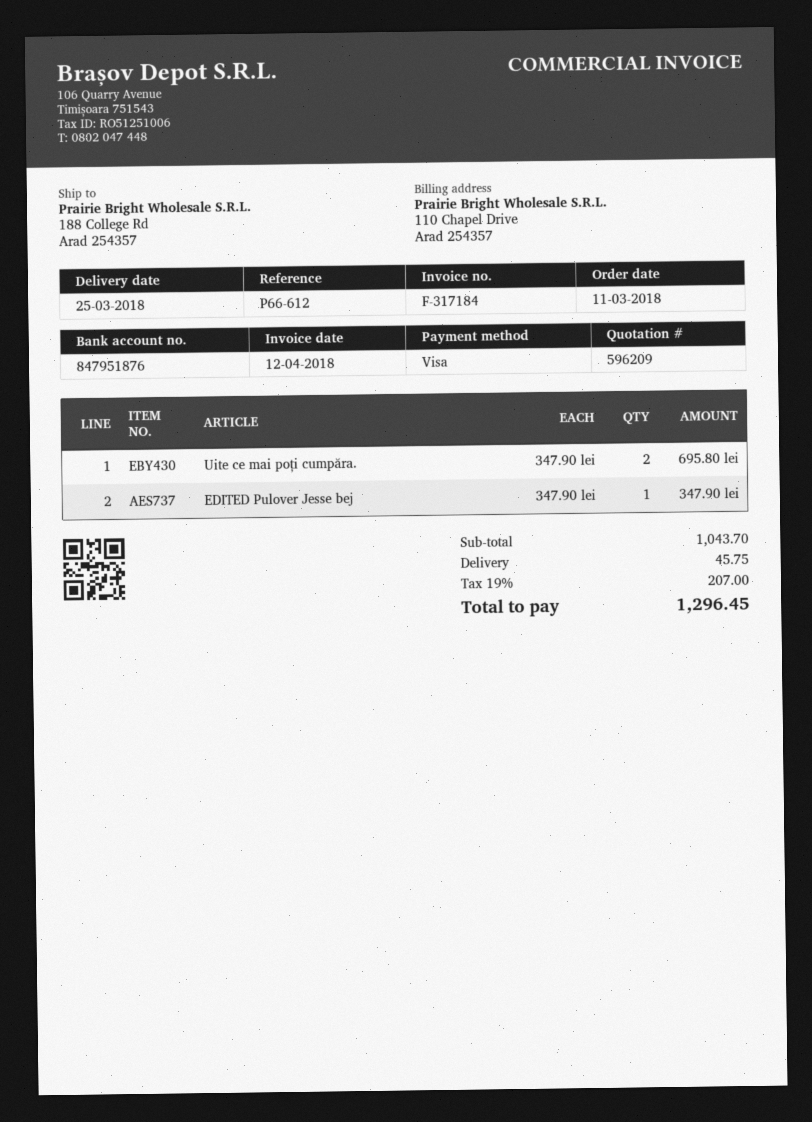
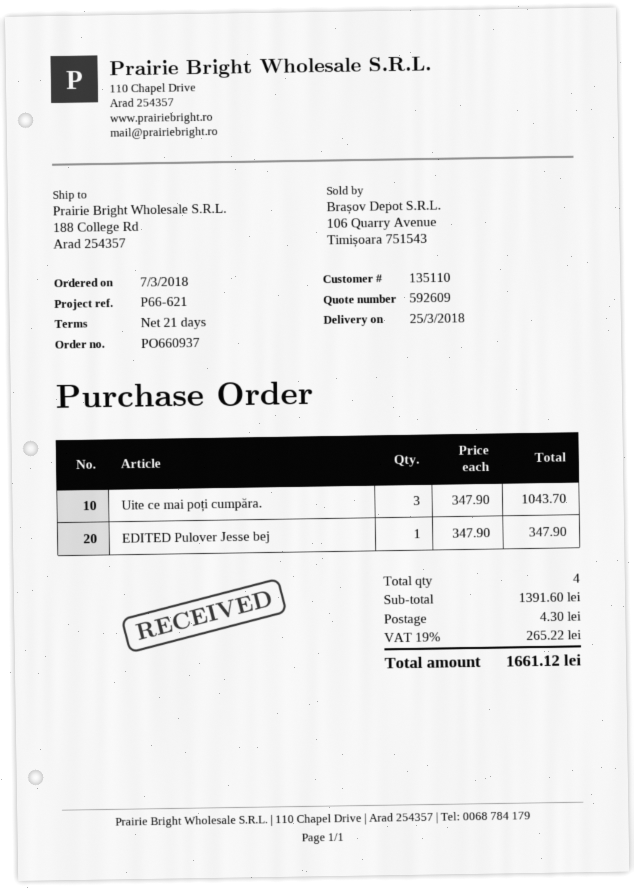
quote number: 596209 -> 592609
order date: 2018-03-11 -> 2018-03-07
reference: P66-612 -> P66-621
Uite ce mai poți cumpăra.: 2 x 347.90 = 695.80 -> 3 x 347.90 = 1043.70
subtotal: 1043.70 -> 1391.60
shipping: 45.75 -> 4.30
tax: 19% = 207.00 -> 19% = 265.22
total: 1296.45 -> 1661.12

